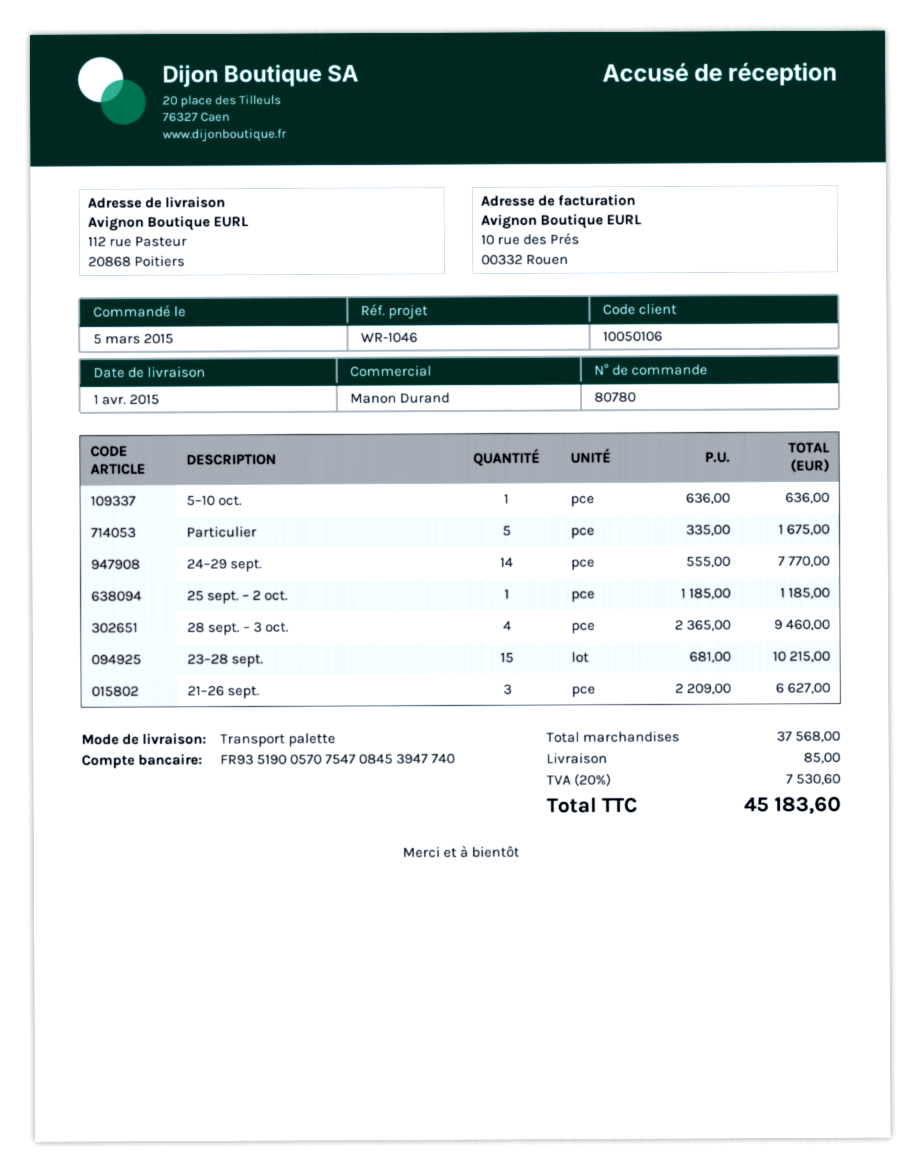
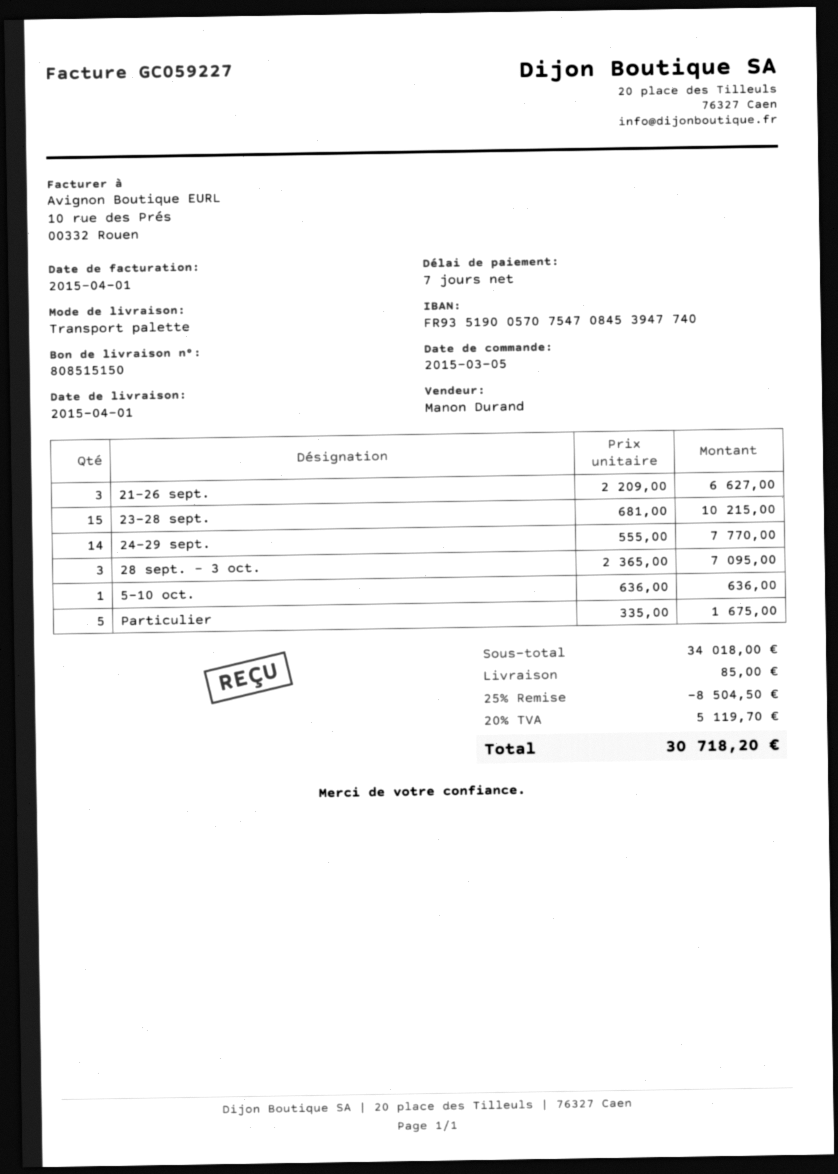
25 sept. – 2 oct.: 1 x 1185.00 = 1185.00 -> none
28 sept. – 3 oct.: 4 x 2365.00 = 9460.00 -> 3 x 2365.00 = 7095.00
subtotal: 37568.00 -> 34018.00
discount: none -> 25% = 8504.50
tax: 20% = 7530.60 -> 20% = 5119.70
total: 45183.60 -> 30718.20

